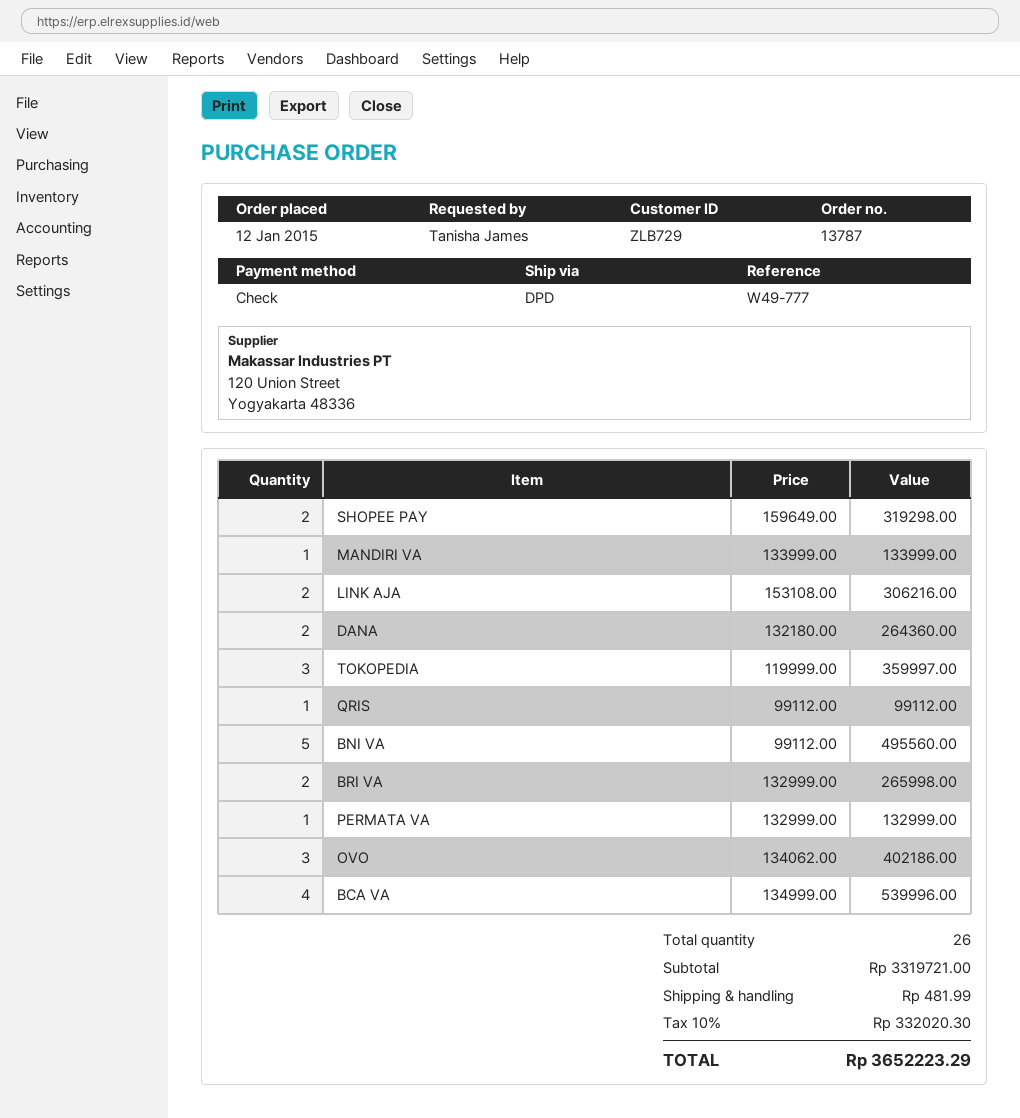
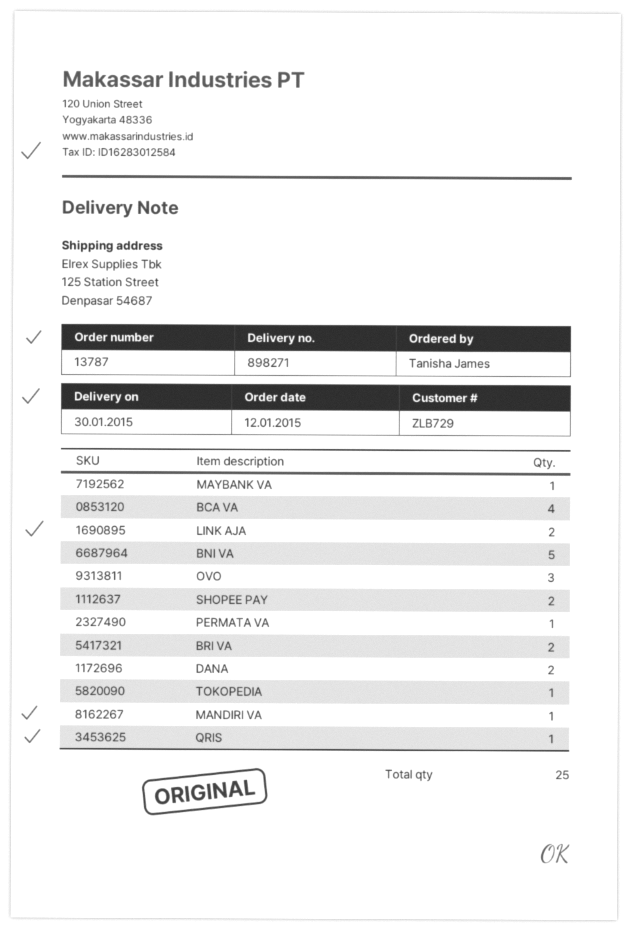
TOKOPEDIA: 3 -> 1
MAYBANK VA: none -> 1
total quantity: 26 -> 25

